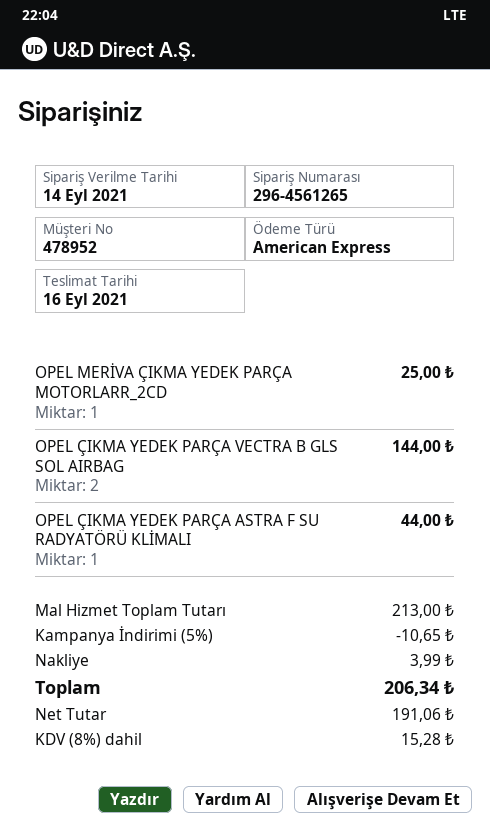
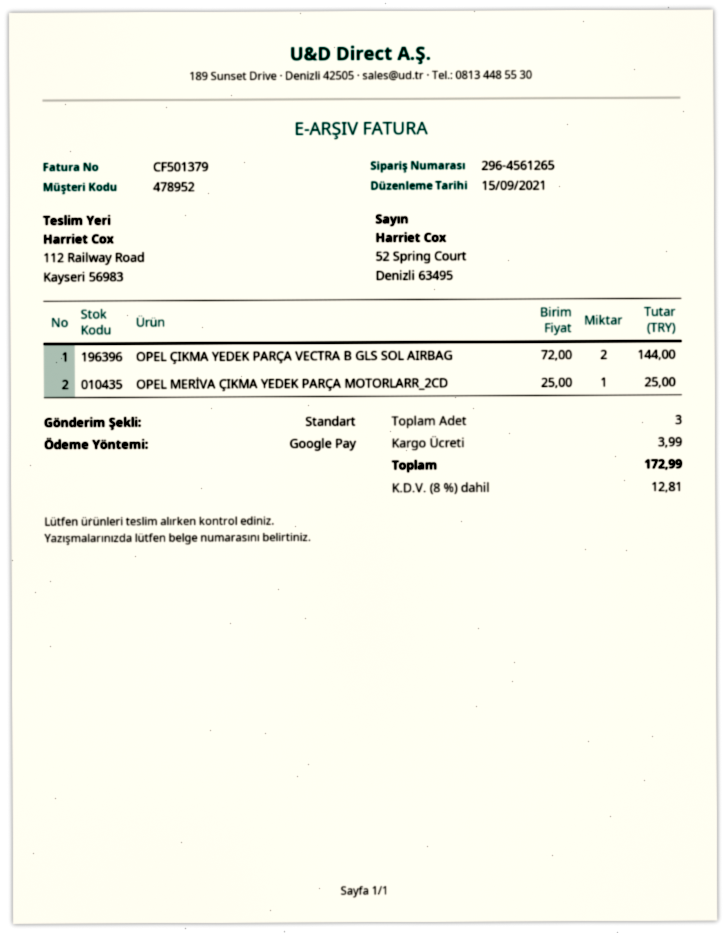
payment method: American Express -> Google Pay
OPEL ÇIKMA YEDEK PARÇA ASTRA F SU RADYATÖRÜ KLİMALI: 1 for 44.00 -> none
discount: 5% = 10.65 -> none
tax: 8% = 15.28 -> 8% = 12.81
total: 206.34 -> 172.99

